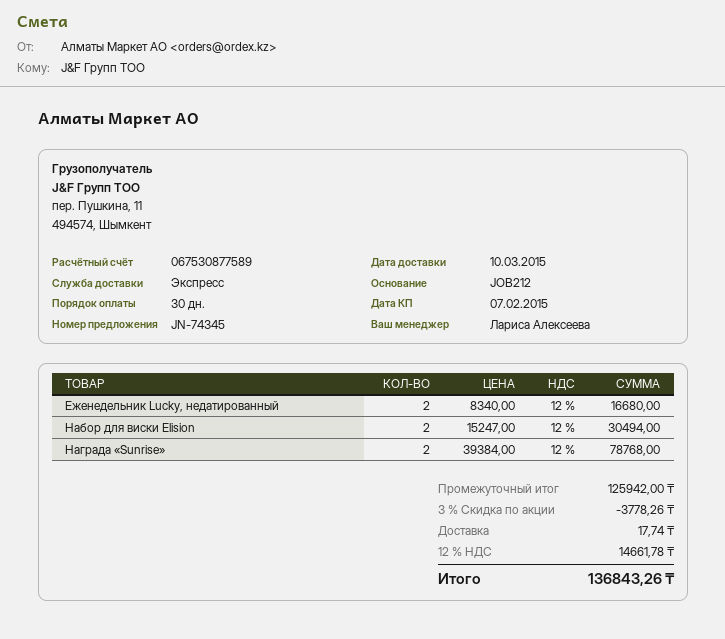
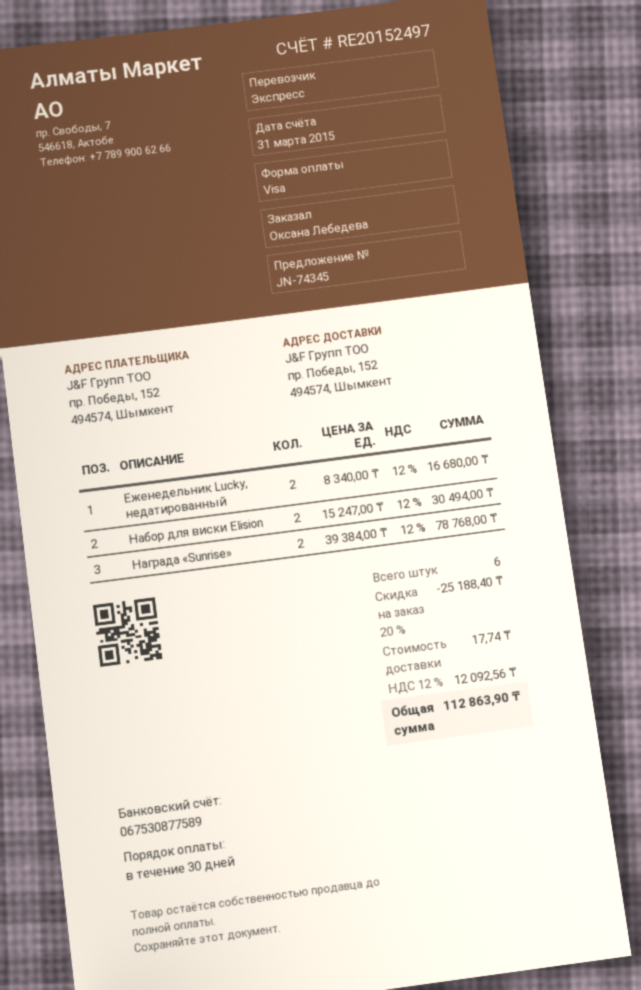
ship to: пер. Пушкина, 11, 494574, Шымкент -> пр. Победы, 152, 494574, Шымкент
discount: 3% = 3778.26 -> 20% = 25188.40
tax: 12% = 14661.78 -> 12% = 12092.56
total: 136843.26 -> 112863.90

